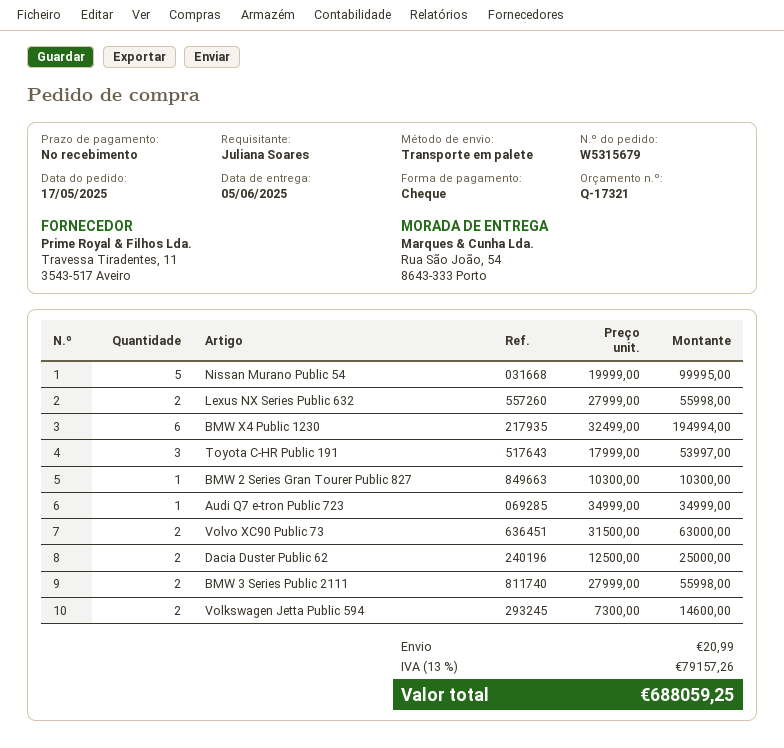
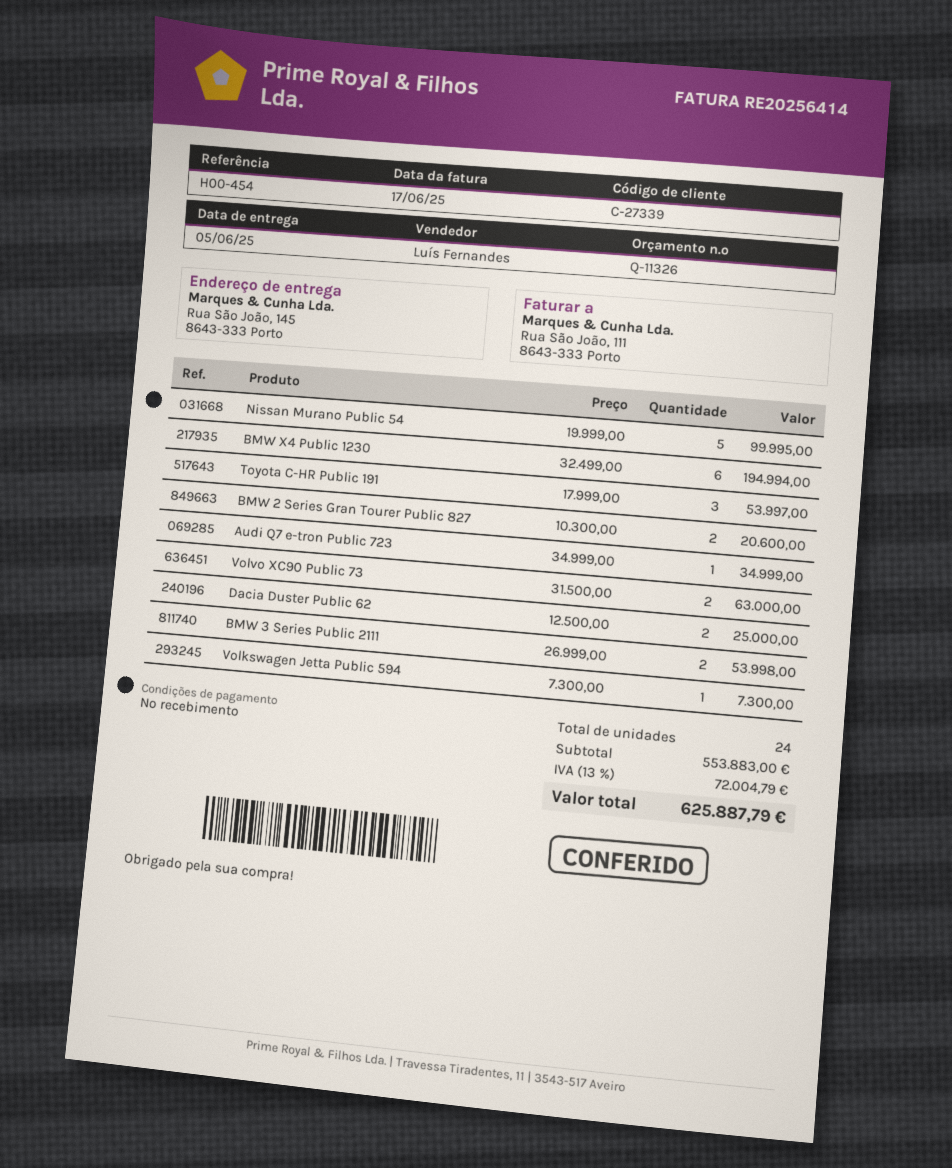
quote number: Q-17321 -> Q-11326
ship to: Rua São João, 54, 8643-333 Porto -> Rua São João, 145, 8643-333 Porto
Lexus NX Series Public 632: 2 x 27999.00 = 55998.00 -> none
BMW 2 Series Gran Tourer Public 827: 1 x 10300.00 = 10300.00 -> 2 x 10300.00 = 20600.00
BMW 3 Series Public 2111: 2 x 27999.00 = 55998.00 -> 2 x 26999.00 = 53998.00
Volkswagen Jetta Public 594: 2 x 7300.00 = 14600.00 -> 1 x 7300.00 = 7300.00
shipping: 20.99 -> none
tax: 13% = 79157.26 -> 13% = 72004.79
total: 688059.25 -> 625887.79

